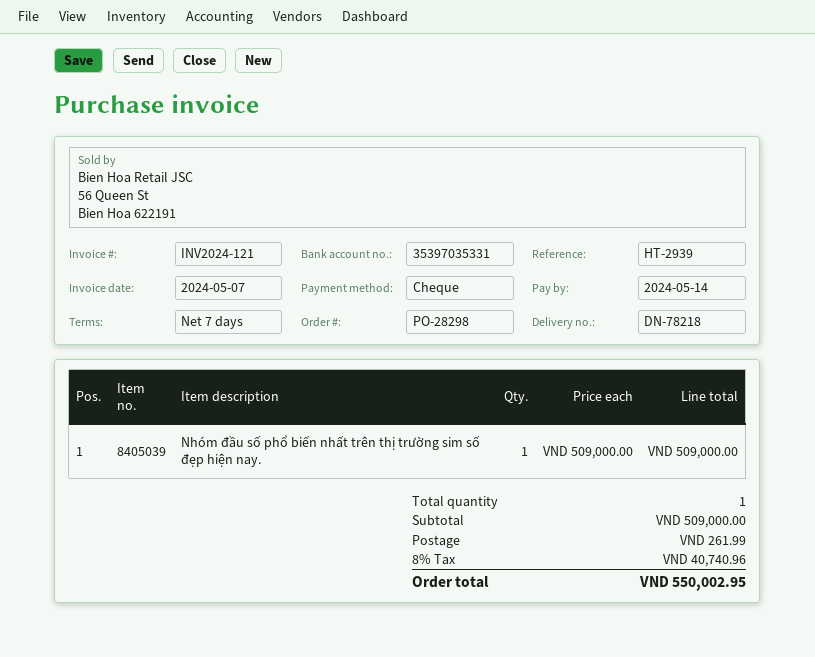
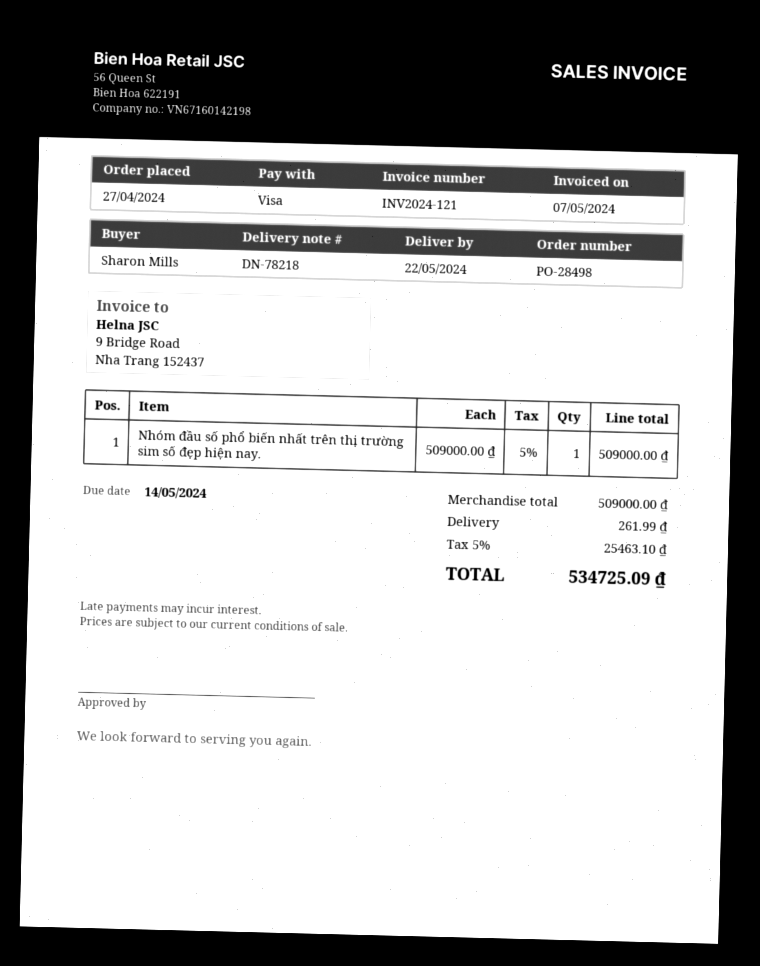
order number: PO-28298 -> PO-28498
payment method: cheque -> Visa
tax: 8% = 40740.96 -> 5% = 25463.10
total: 550002.95 -> 534725.09

